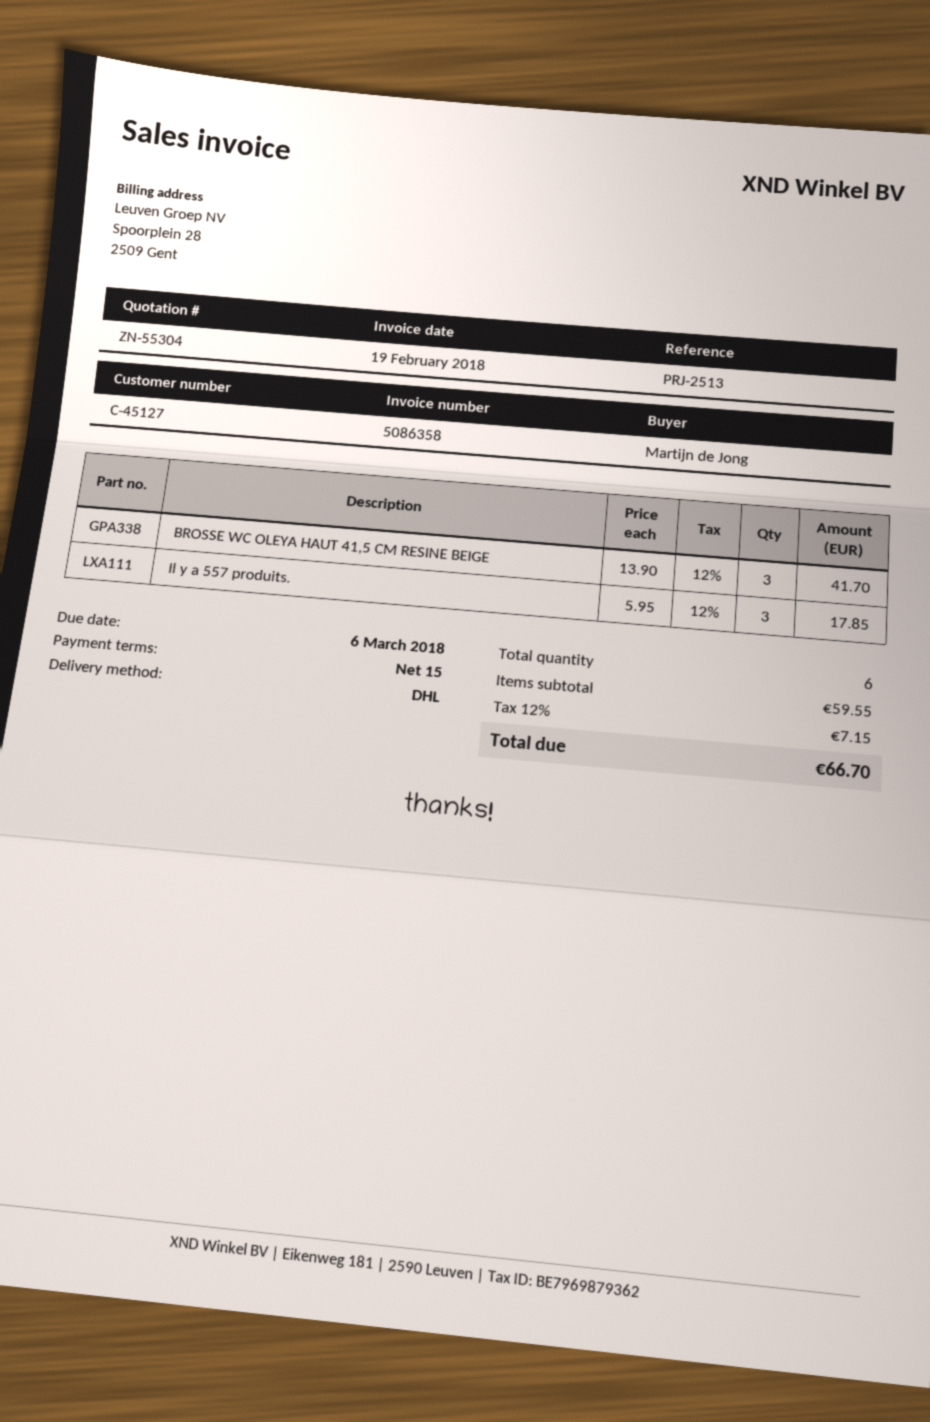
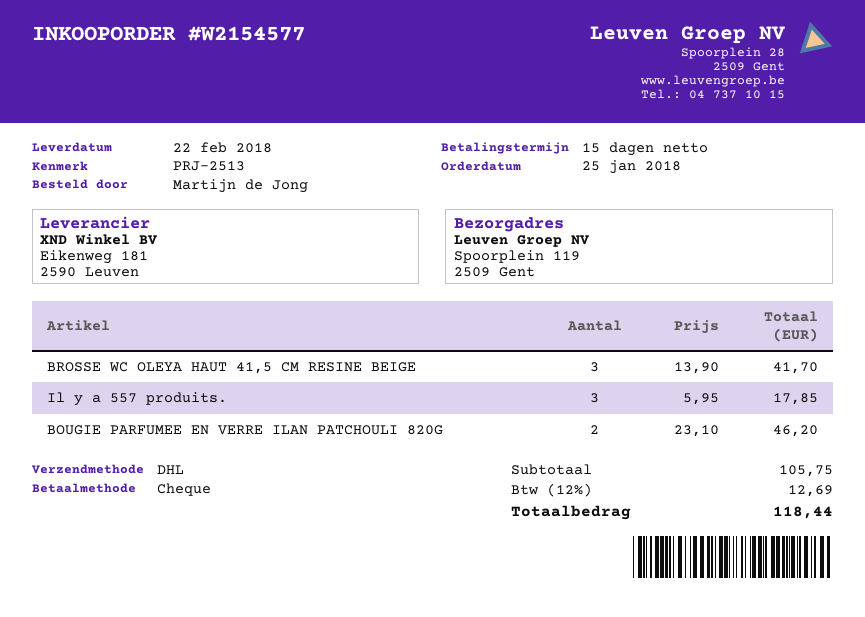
BOUGIE PARFUMEE EN VERRE ILAN PATCHOULI 820G: none -> 2 x 23.10 = 46.20
subtotal: 59.55 -> 105.75
tax: 12% = 7.15 -> 12% = 12.69
total: 66.70 -> 118.44

